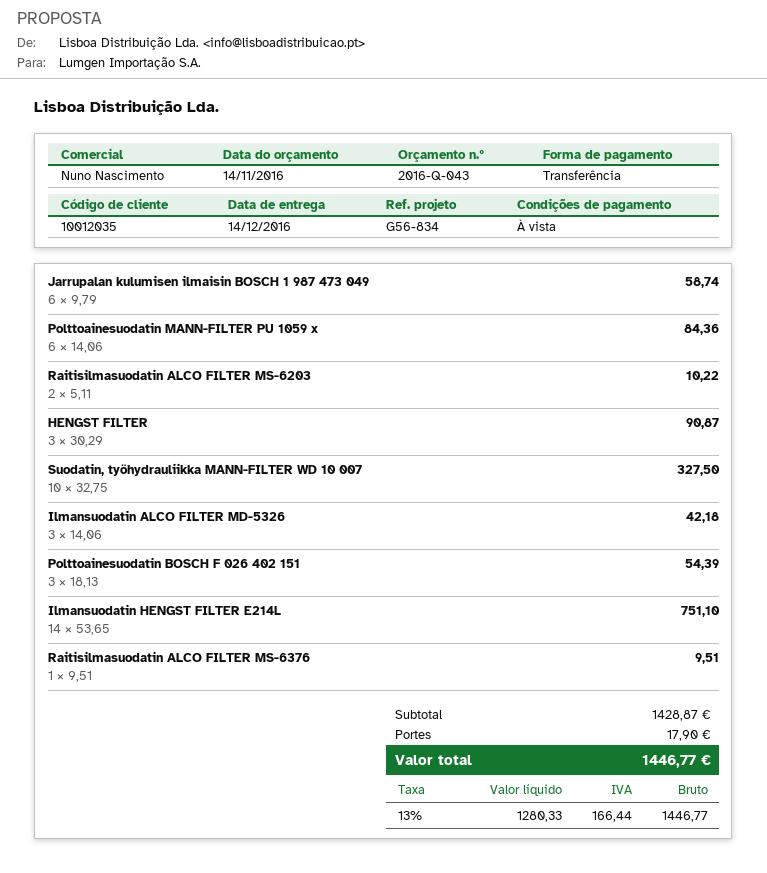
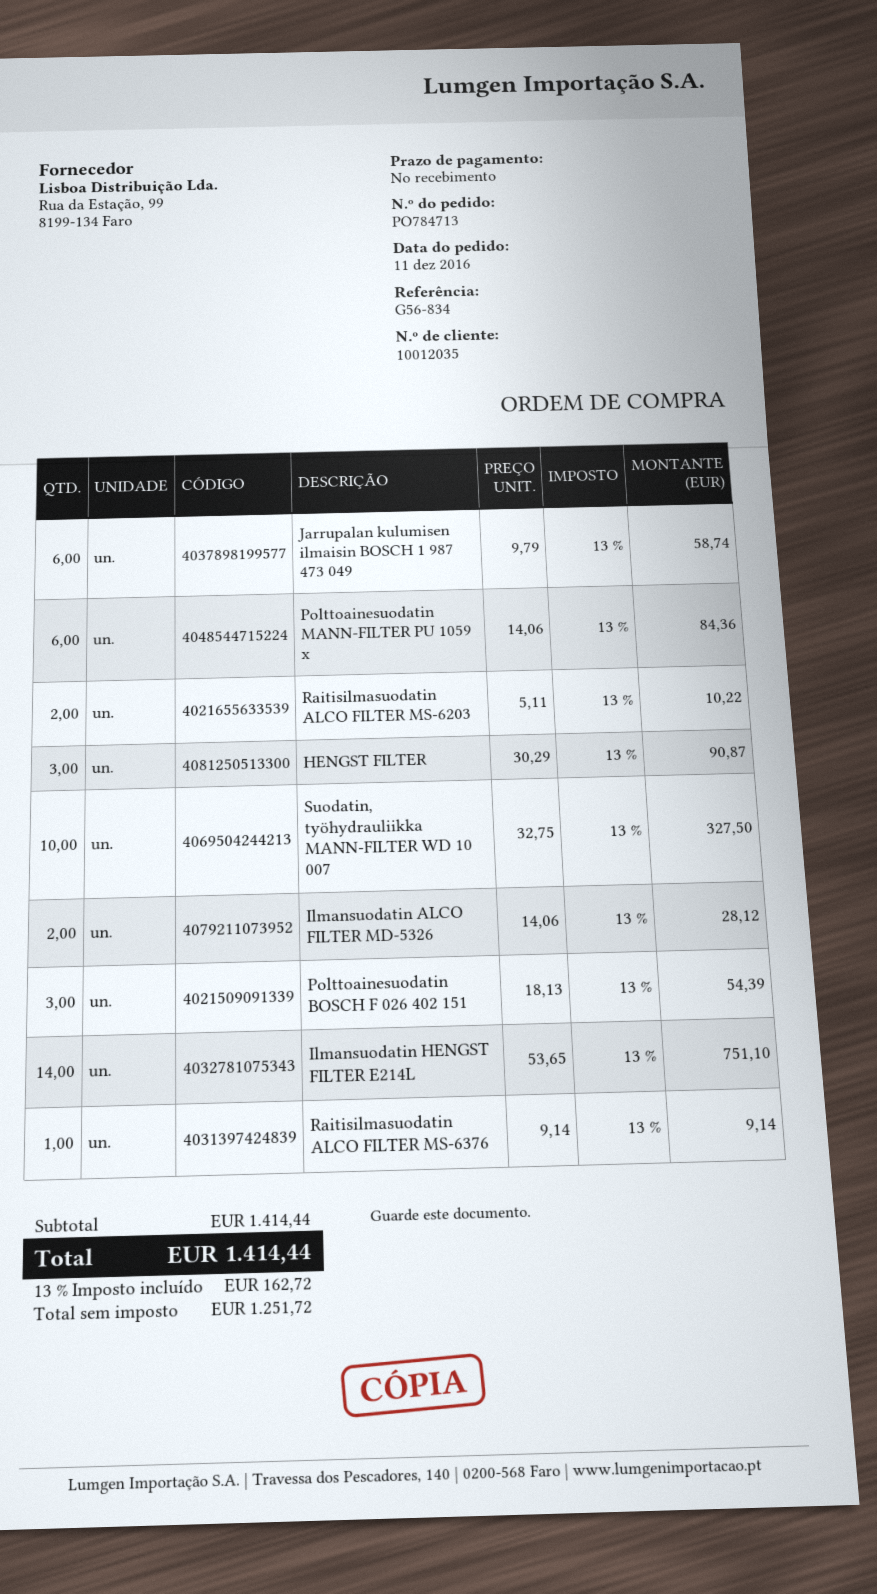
Ilmansuodatin ALCO FILTER MD-5326: 3 x 14.06 = 42.18 -> 2 x 14.06 = 28.12
Raitisilmasuodatin ALCO FILTER MS-6376: 1 x 9.51 = 9.51 -> 1 x 9.14 = 9.14
subtotal: 1428.87 -> 1414.44
shipping: 17.90 -> none
net: 1280.33 -> 1251.72
tax: 13% = 166.44 -> 13% = 162.72
total: 1446.77 -> 1414.44

